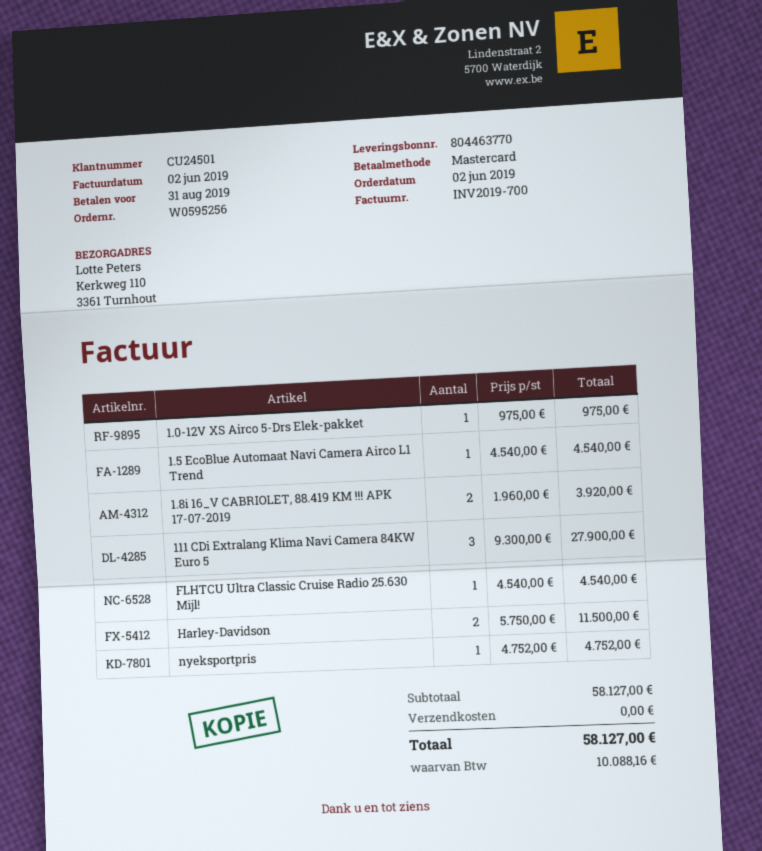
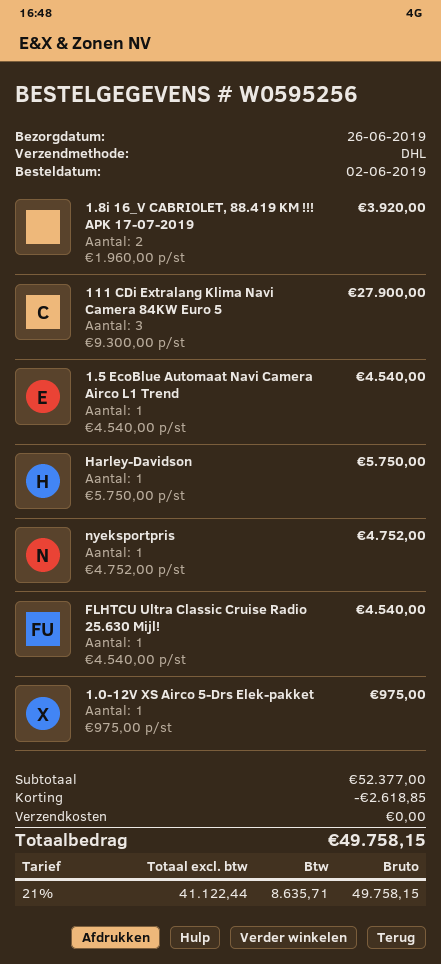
Harley-Davidson: 2 x 5750.00 = 11500.00 -> 1 x 5750.00 = 5750.00
subtotal: 58127.00 -> 52377.00
discount: none -> 2618.85
tax: 10088.16 -> 8635.71
total: 58127.00 -> 49758.15

